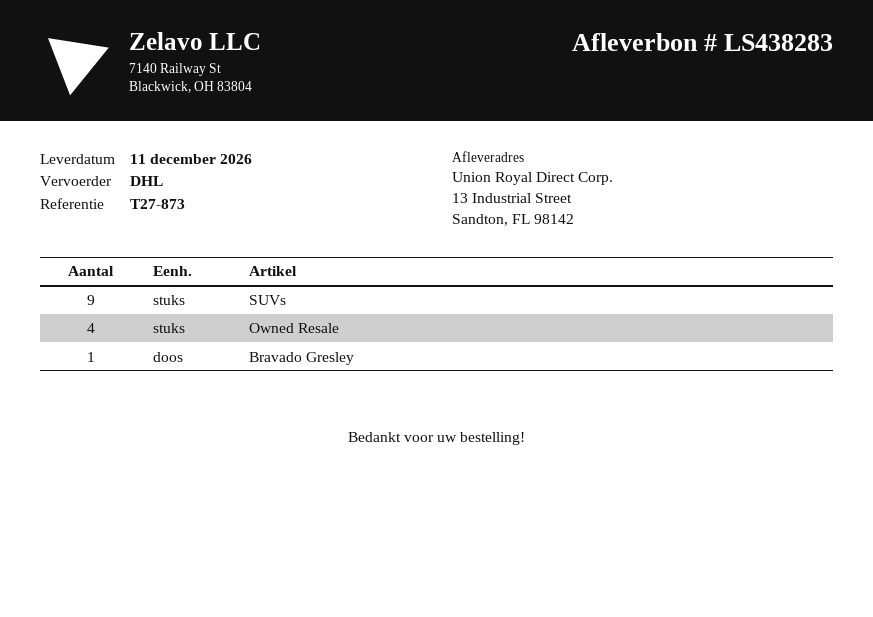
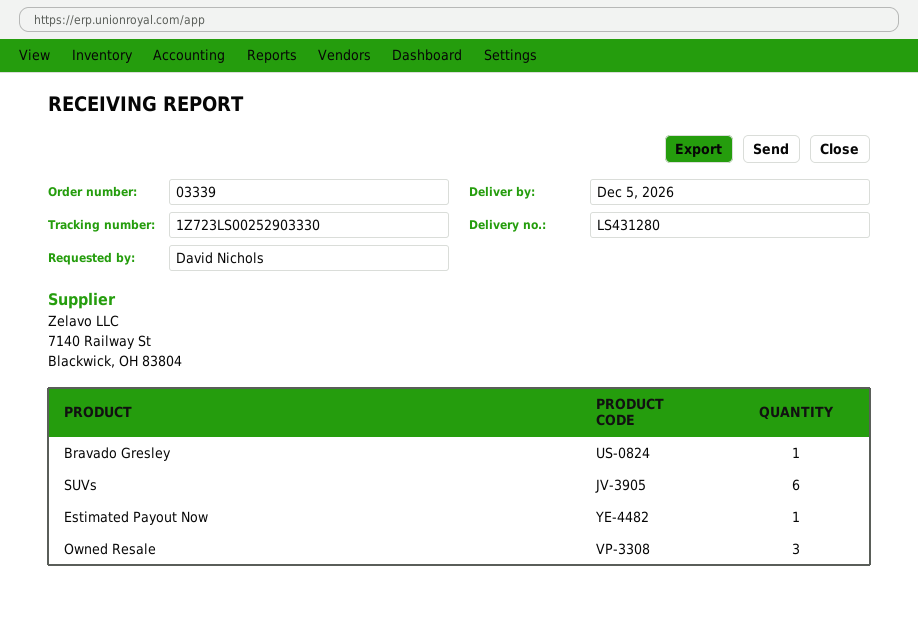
delivery note number: LS438283 -> LS431280
delivery date: 2026-12-11 -> 2026-12-05
SUVs: 9 -> 6
Owned Resale: 4 -> 3
Estimated Payout Now: none -> 1

